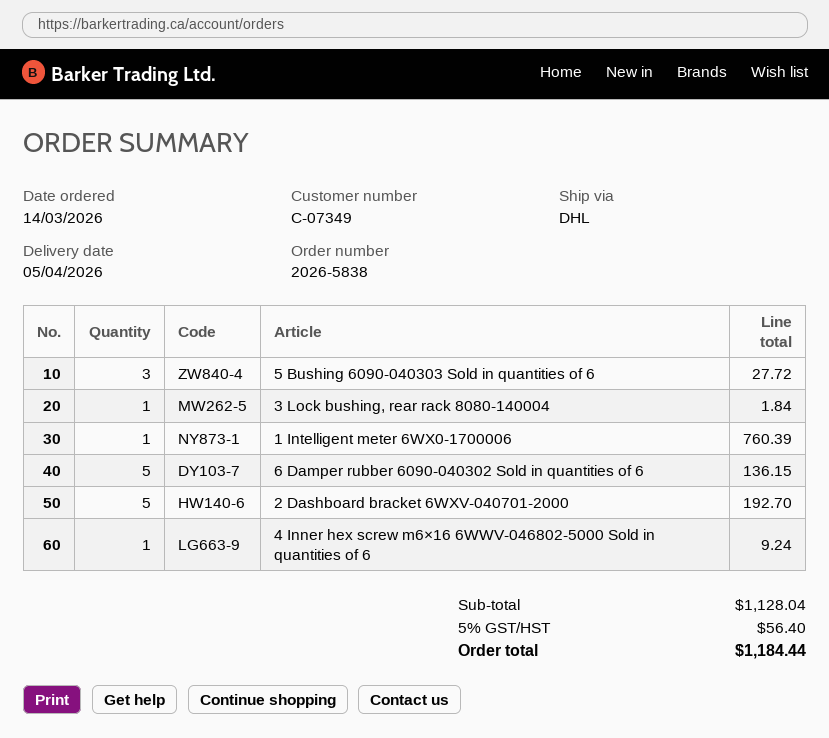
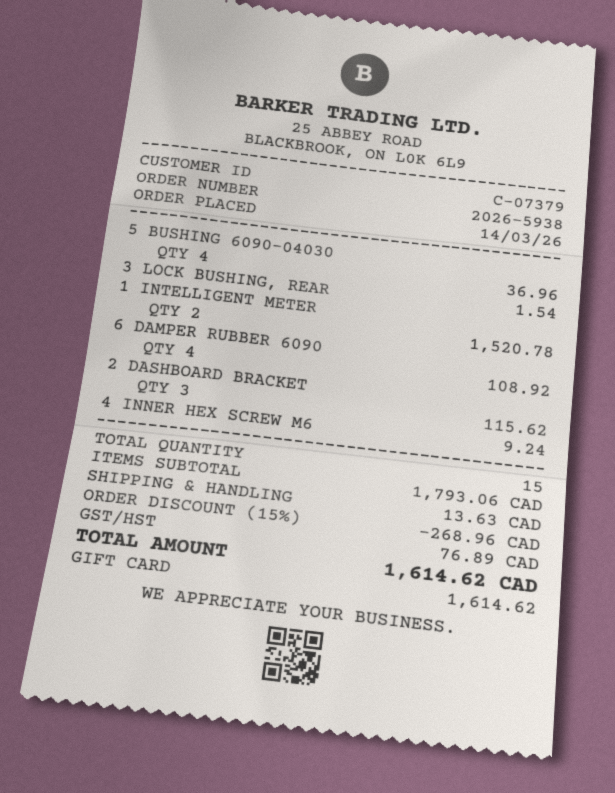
order number: 2026-5838 -> 2026-5938
customer number: C-07349 -> C-07379
5 Bushing 6090-040303 Sold in quantities of 6: 3 for 27.72 -> 4 for 36.96
3 Lock bushing, rear rack 8080-140004: 1 for 1.84 -> 1 for 1.54
1 Intelligent meter 6WX0-1700006: 1 for 760.39 -> 2 for 1520.78
6 Damper rubber 6090-040302 Sold in quantities of 6: 5 for 136.15 -> 4 for 108.92
2 Dashboard bracket 6WXV-040701-2000: 5 for 192.70 -> 3 for 115.62
subtotal: 1128.04 -> 1793.06
discount: none -> 15% = 268.96
shipping: none -> 13.63
tax: 56.40 -> 76.89
total: 1184.44 -> 1614.62

